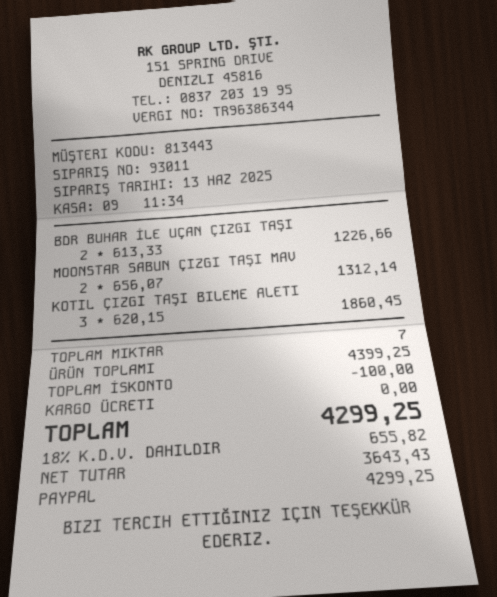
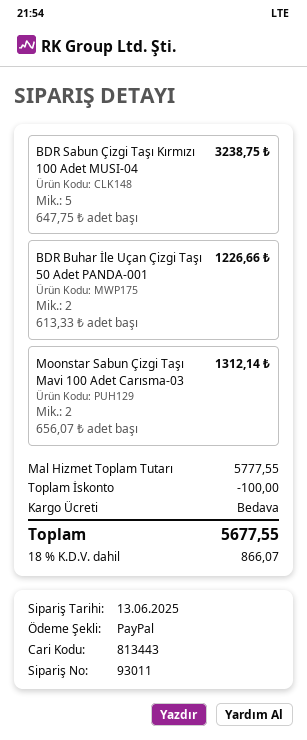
KOTIL ÇIZGI TAŞI BILEME ALETI: 3 x 620.15 = 1860.45 -> none
BDR Sabun Çizgi Taşı Kırmızı 100 Adet MUSI-04: none -> 5 x 647.75 = 3238.75
subtotal: 4399.25 -> 5777.55
tax: 18% = 655.82 -> 18% = 866.07
total: 4299.25 -> 5677.55

